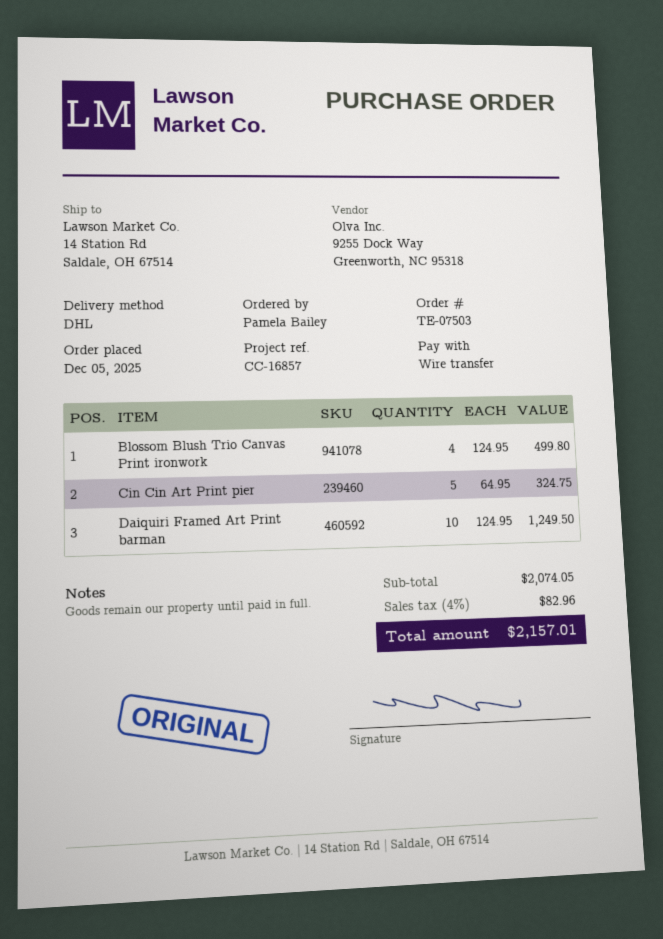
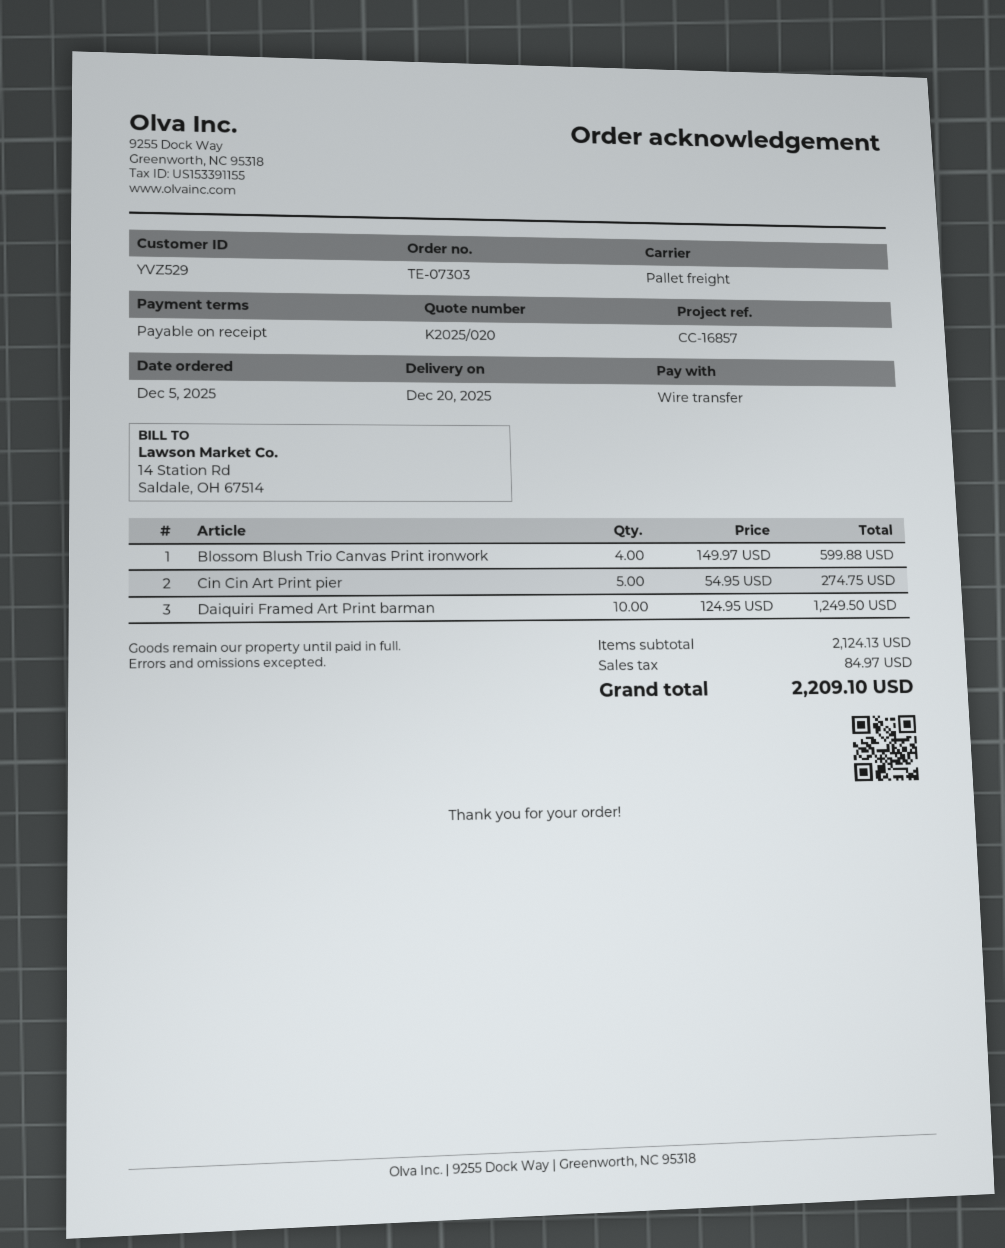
order number: TE-07503 -> TE-07303
shipping method: DHL -> pallet freight
Blossom Blush Trio Canvas Print ironwork: 4 x 124.95 = 499.80 -> 4 x 149.97 = 599.88
Cin Cin Art Print pier: 5 x 64.95 = 324.75 -> 5 x 54.95 = 274.75
subtotal: 2074.05 -> 2124.13
tax: 82.96 -> 84.97
total: 2157.01 -> 2209.10

